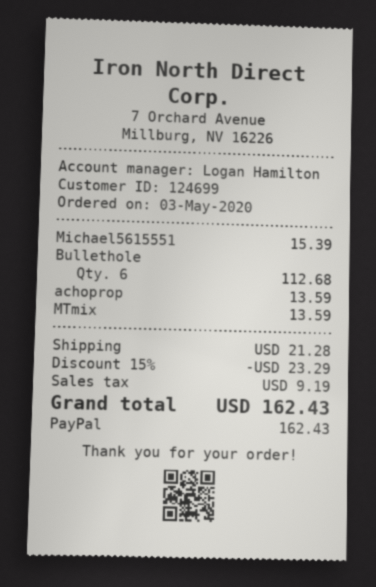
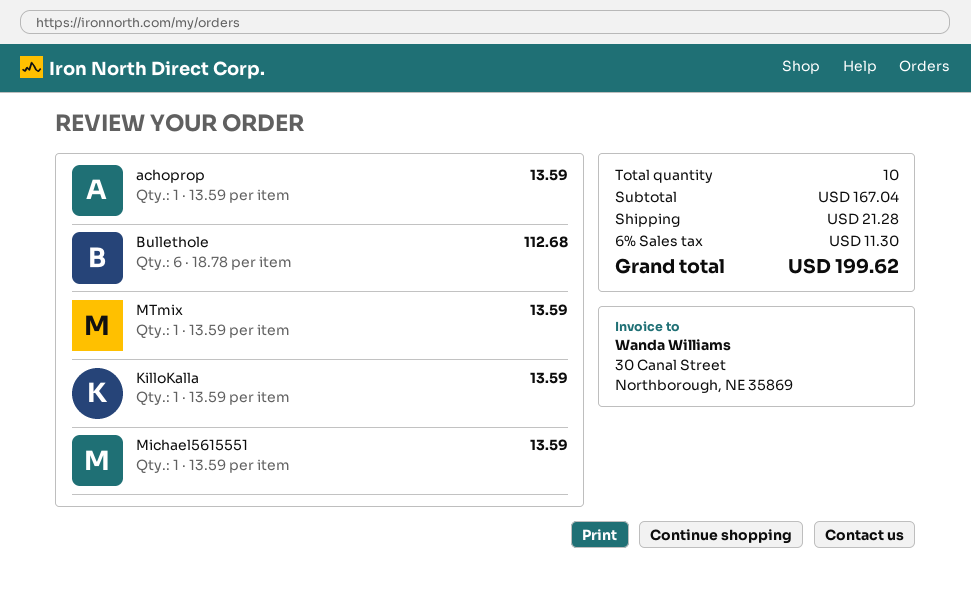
Michael5615551: 1 for 15.39 -> 1 for 13.59
KilloKalla: none -> 1 for 13.59
discount: 15% = 23.29 -> none
tax: 9.19 -> 11.30
total: 162.43 -> 199.62

